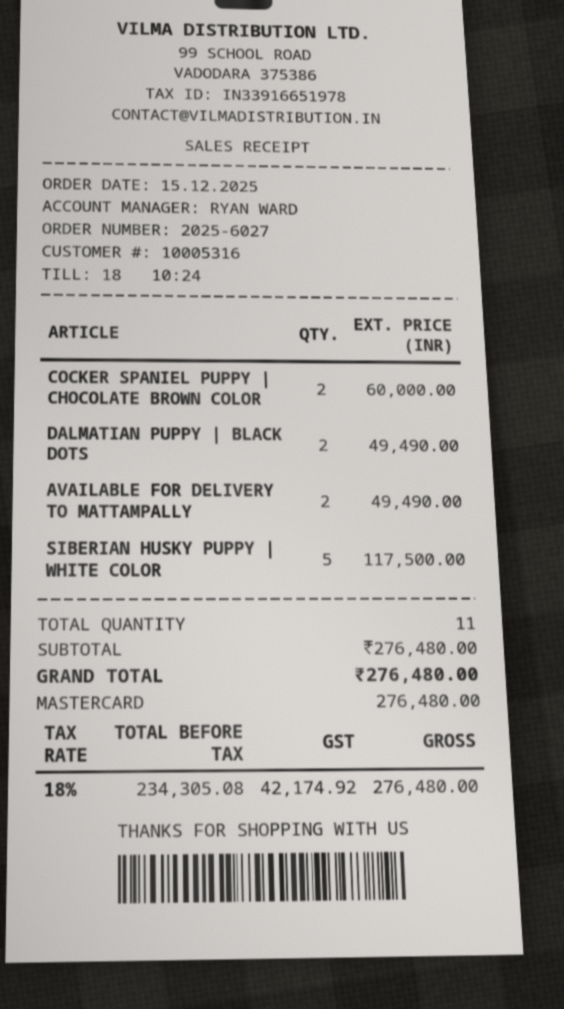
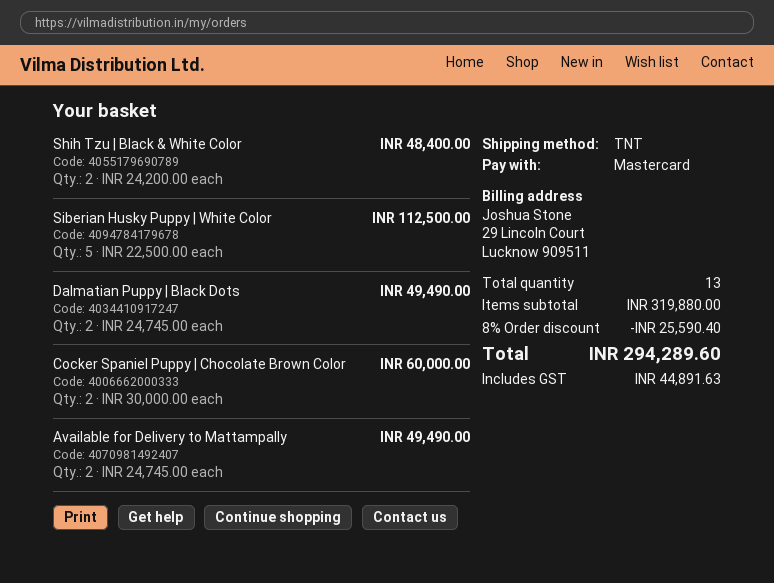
SIBERIAN HUSKY PUPPY | WHITE COLOR: 5 for 117500.00 -> 5 for 112500.00
Shih Tzu | Black & White Color: none -> 2 for 48400.00
total quantity: 11 -> 13
subtotal: 276480.00 -> 319880.00
discount: none -> 8% = 25590.40
tax: 42174.92 -> 44891.63
total: 276480.00 -> 294289.60

